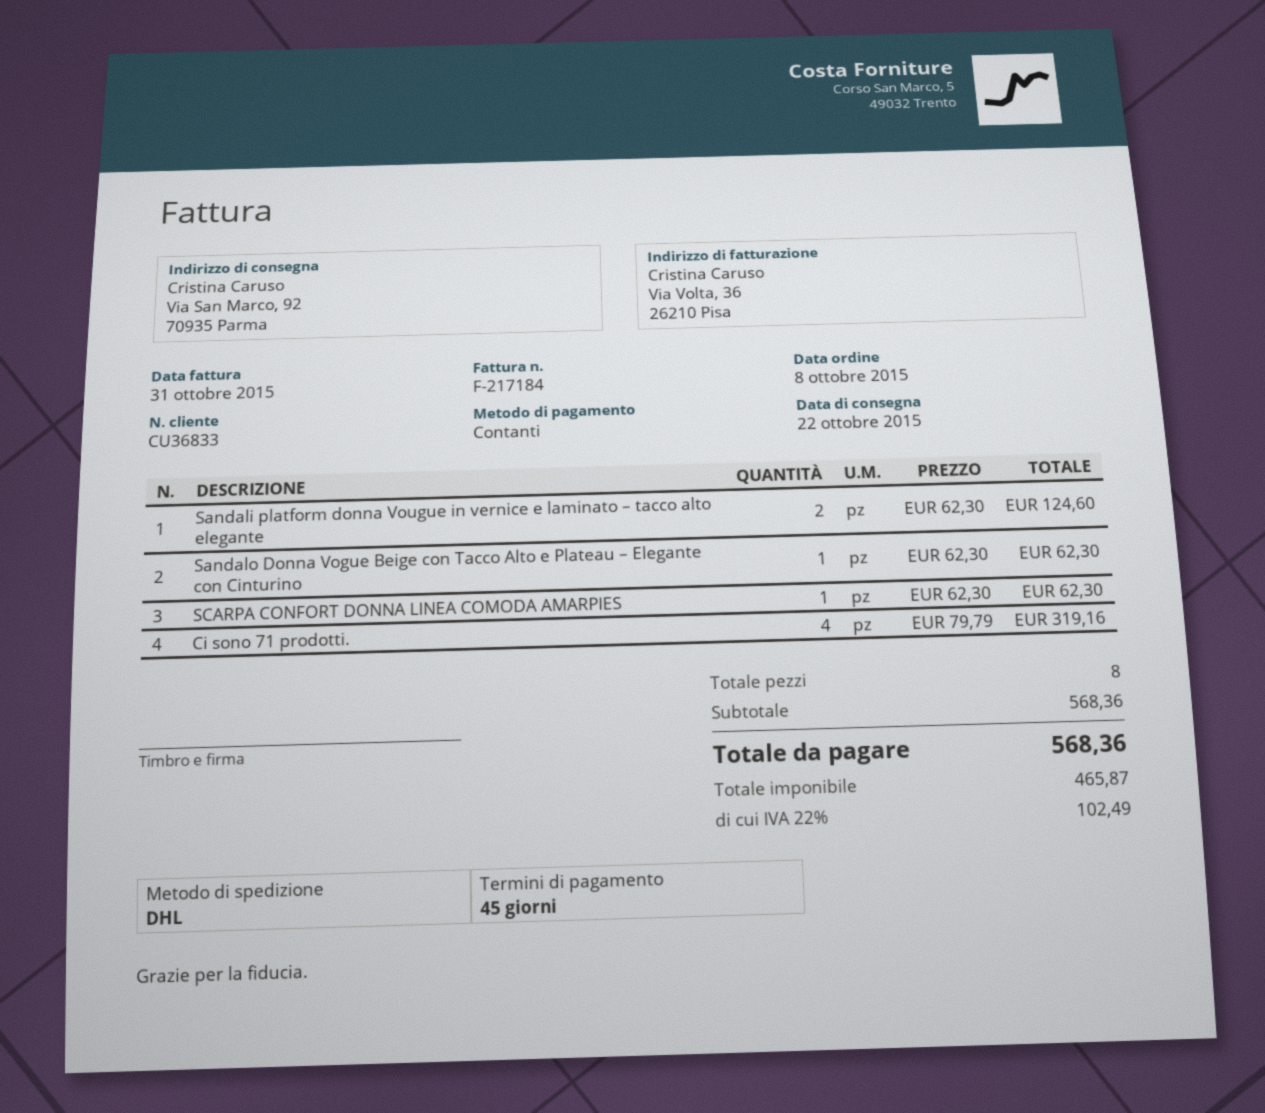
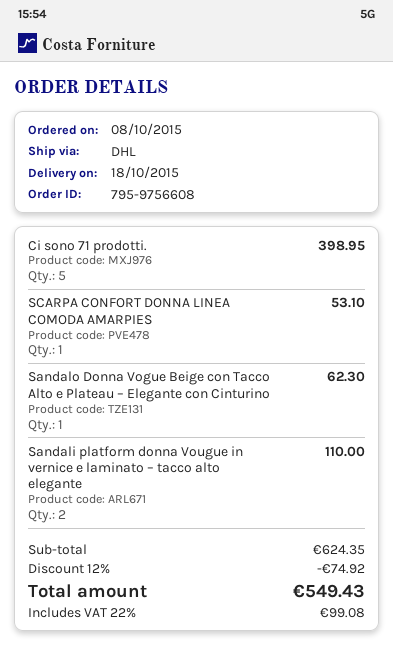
delivery date: 2015-10-22 -> 2015-10-18
Sandali platform donna Vougue in vernice e laminato – tacco alto elegante: 2 for 124.60 -> 2 for 110.00
SCARPA CONFORT DONNA LINEA COMODA AMARPIES: 1 for 62.30 -> 1 for 53.10
Ci sono 71 prodotti.: 4 for 319.16 -> 5 for 398.95
subtotal: 568.36 -> 624.35
discount: none -> 12% = 74.92
tax: 22% = 102.49 -> 22% = 99.08
total: 568.36 -> 549.43

